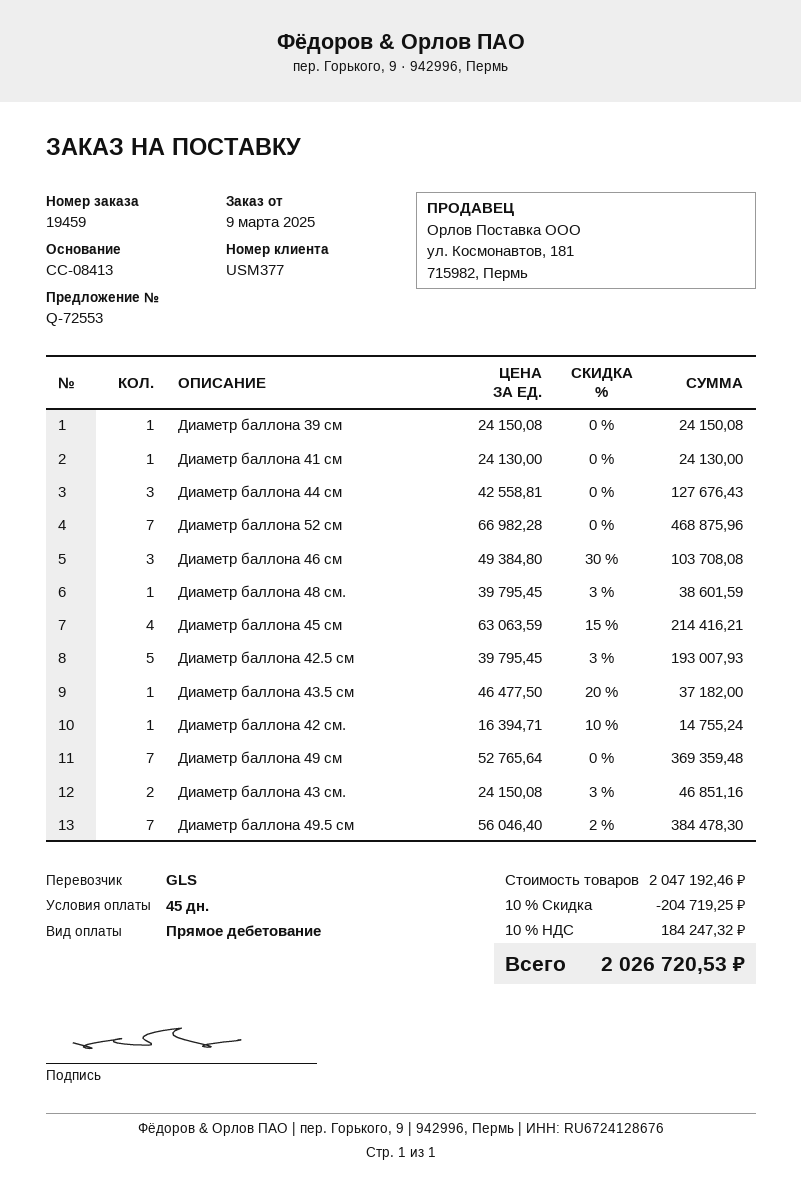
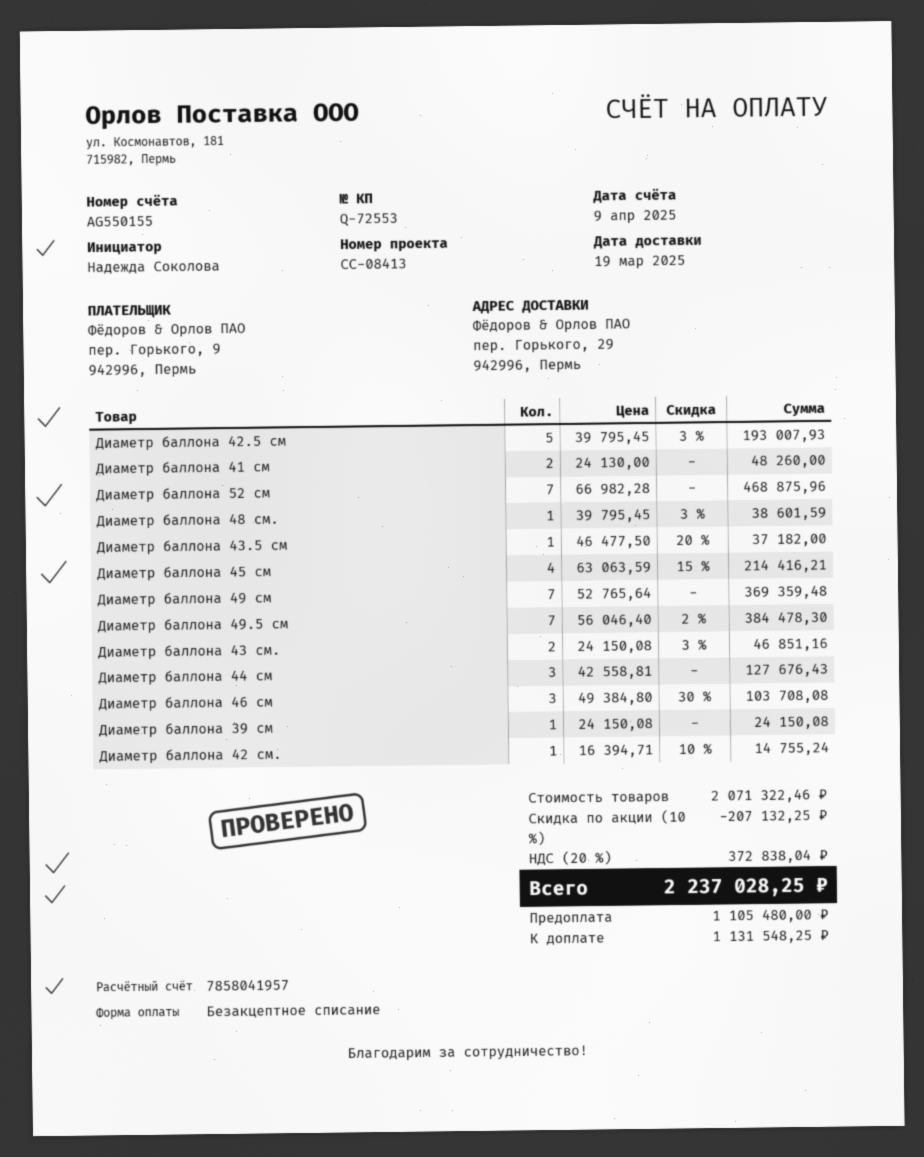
Диаметр баллона 41 см: 1 x 24130.00 = 24130.00 -> 2 x 24130.00 = 48260.00
subtotal: 2047192.46 -> 2071322.46
discount: 10% = 204719.25 -> 10% = 207132.25
tax: 10% = 184247.32 -> 20% = 372838.04
total: 2026720.53 -> 2237028.25

